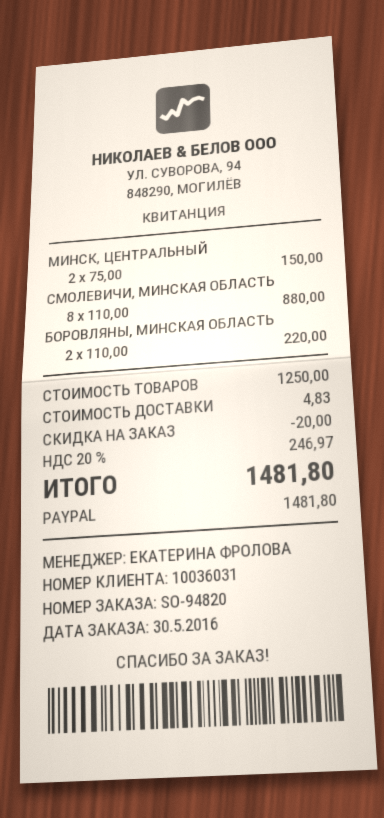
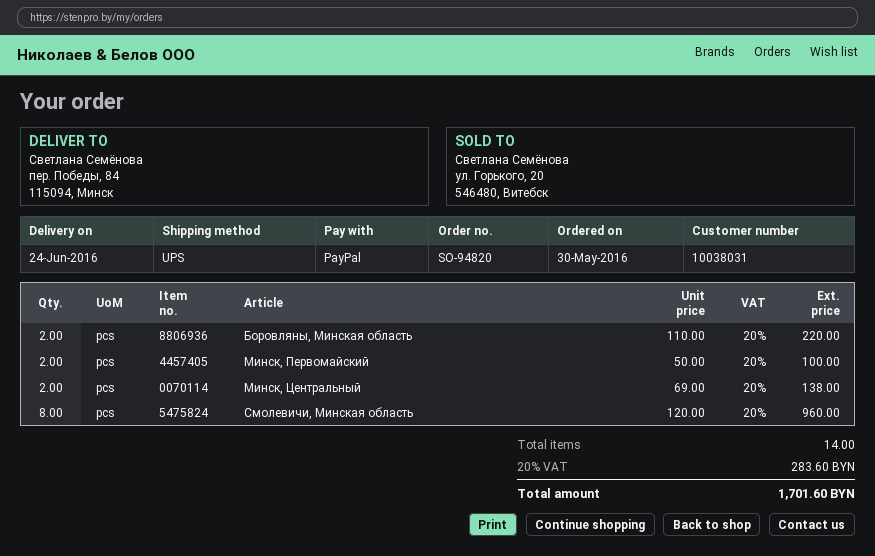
customer number: 10036031 -> 10038031
МИНСК, ЦЕНТРАЛЬНЫЙ: 2 x 75.00 = 150.00 -> 2 x 69.00 = 138.00
СМОЛЕВИЧИ, МИНСКАЯ ОБЛАСТЬ: 8 x 110.00 = 880.00 -> 8 x 120.00 = 960.00
Минск, Первомайский: none -> 2 x 50.00 = 100.00
discount: 20.00 -> none
shipping: 4.83 -> none
tax: 20% = 246.97 -> 20% = 283.60
total: 1481.80 -> 1701.60

